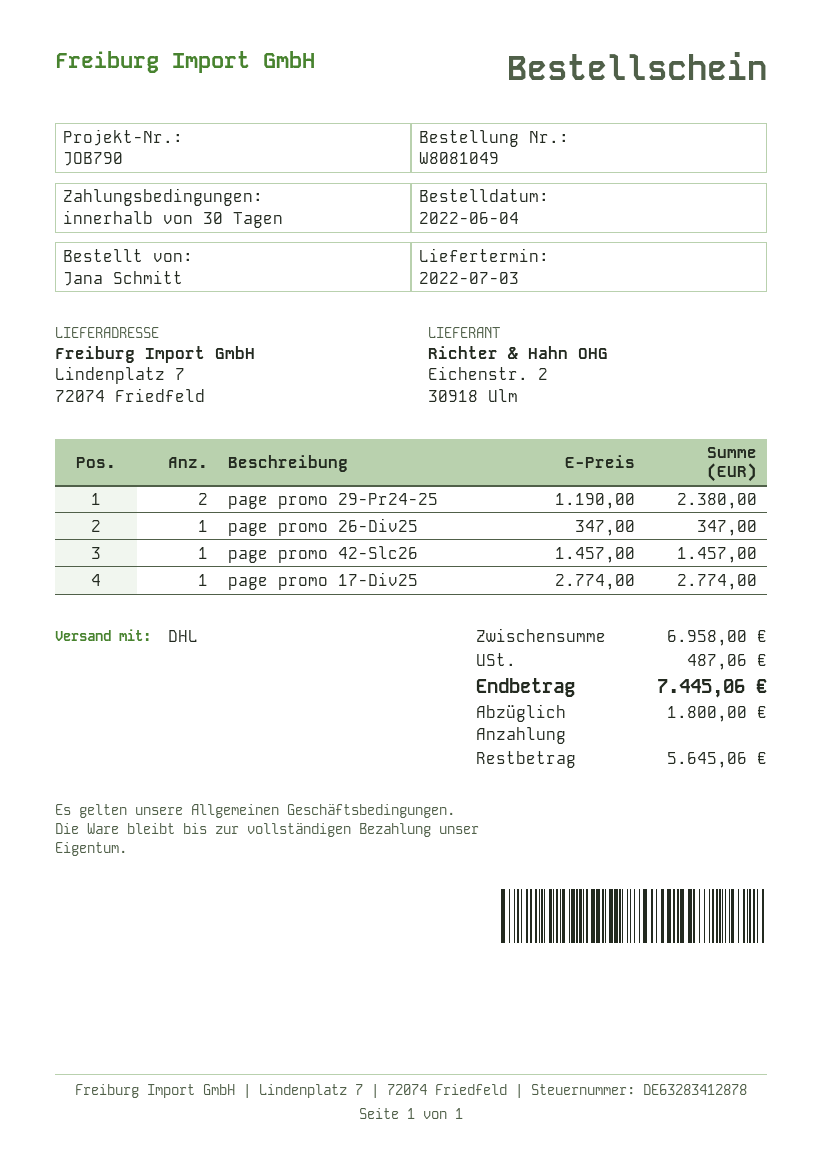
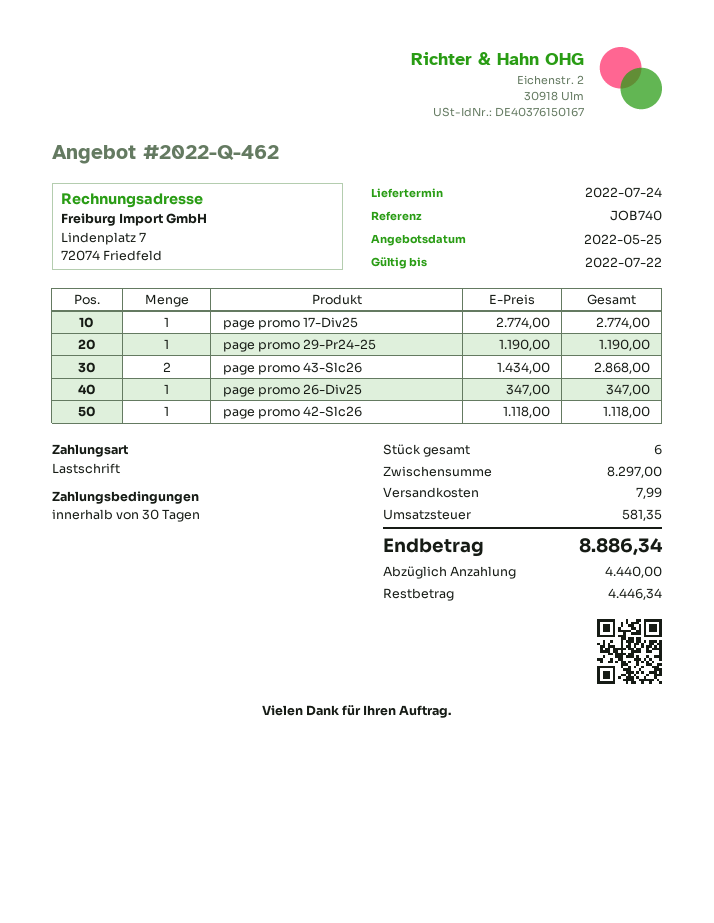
delivery date: 2022-07-03 -> 2022-07-24
reference: JOB790 -> JOB740
page promo 29-Pr24-25: 2 x 1190.00 = 2380.00 -> 1 x 1190.00 = 1190.00
page promo 42-Slc26: 1 x 1457.00 = 1457.00 -> 1 x 1118.00 = 1118.00
page promo 43-Slc26: none -> 2 x 1434.00 = 2868.00
subtotal: 6958.00 -> 8297.00
shipping: none -> 7.99
tax: 487.06 -> 581.35
total: 7445.06 -> 8886.34
deposit: 1800.00 -> 4440.00
balance: 5645.06 -> 4446.34

